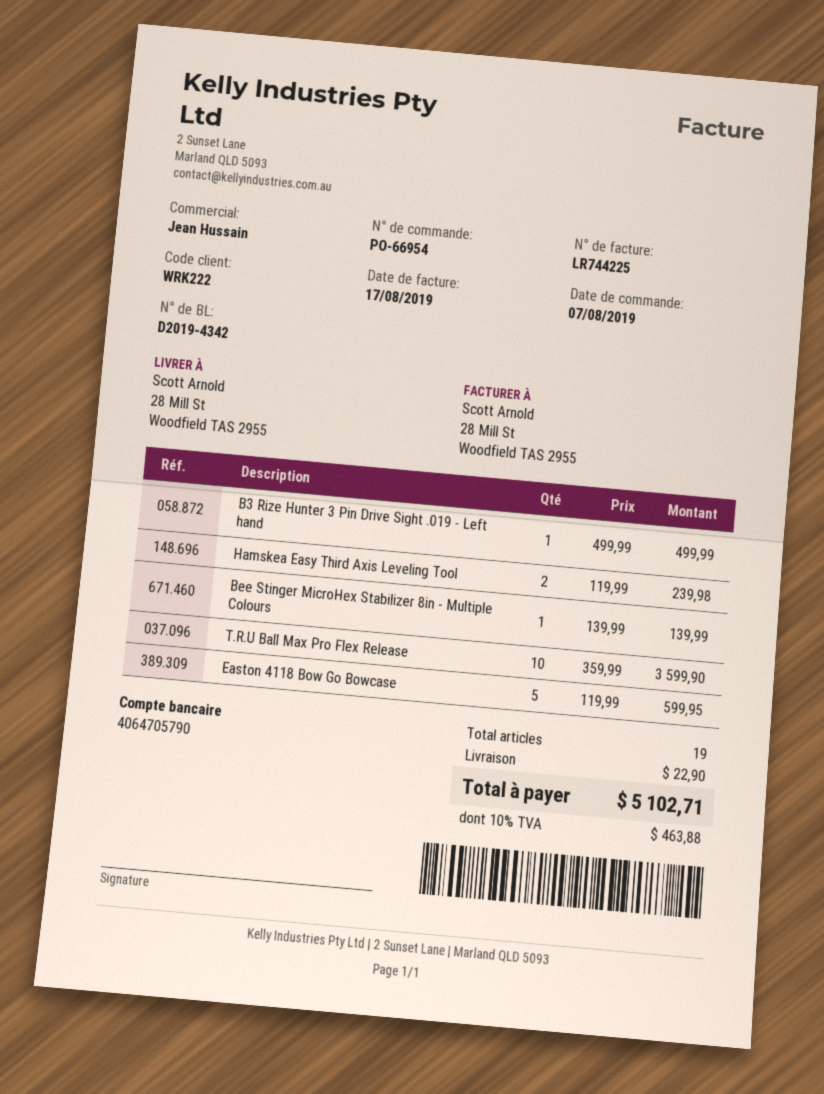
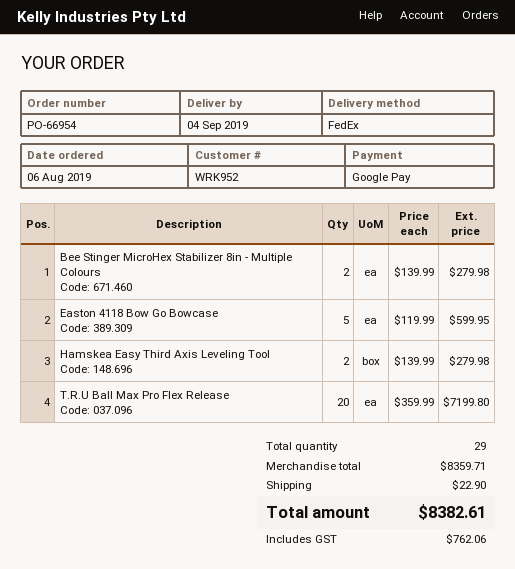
order date: 2019-08-07 -> 2019-08-06
customer number: WRK222 -> WRK952
B3 Rize Hunter 3 Pin Drive Sight .019 - Left hand: 1 x 499.99 = 499.99 -> none
Hamskea Easy Third Axis Leveling Tool: 2 x 119.99 = 239.98 -> 2 x 139.99 = 279.98
Bee Stinger MicroHex Stabilizer 8in - Multiple Colours: 1 x 139.99 = 139.99 -> 2 x 139.99 = 279.98
T.R.U Ball Max Pro Flex Release: 10 x 359.99 = 3599.90 -> 20 x 359.99 = 7199.80
total quantity: 19 -> 29
tax: 463.88 -> 762.06
total: 5102.71 -> 8382.61

